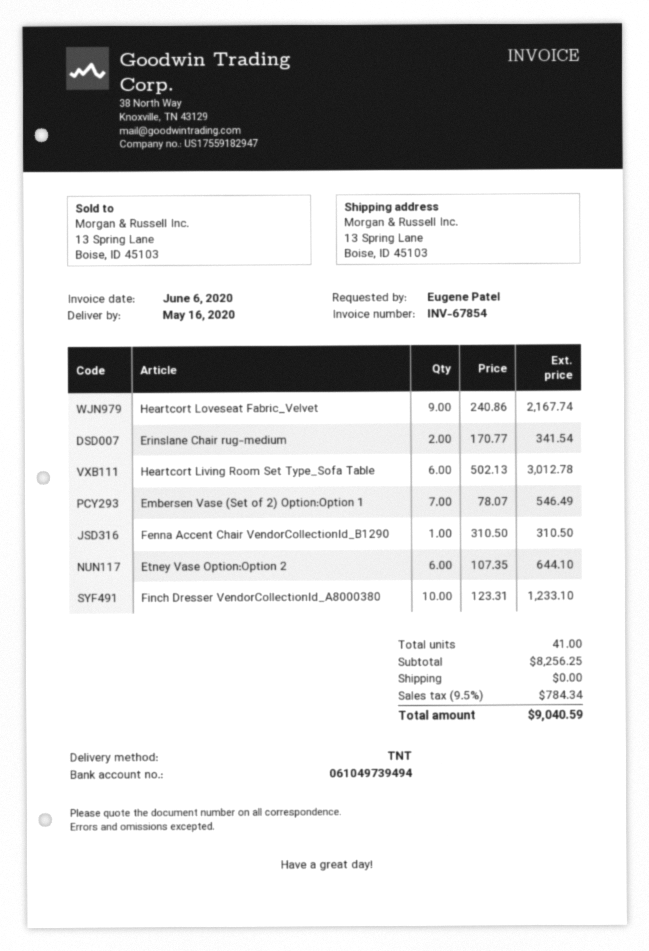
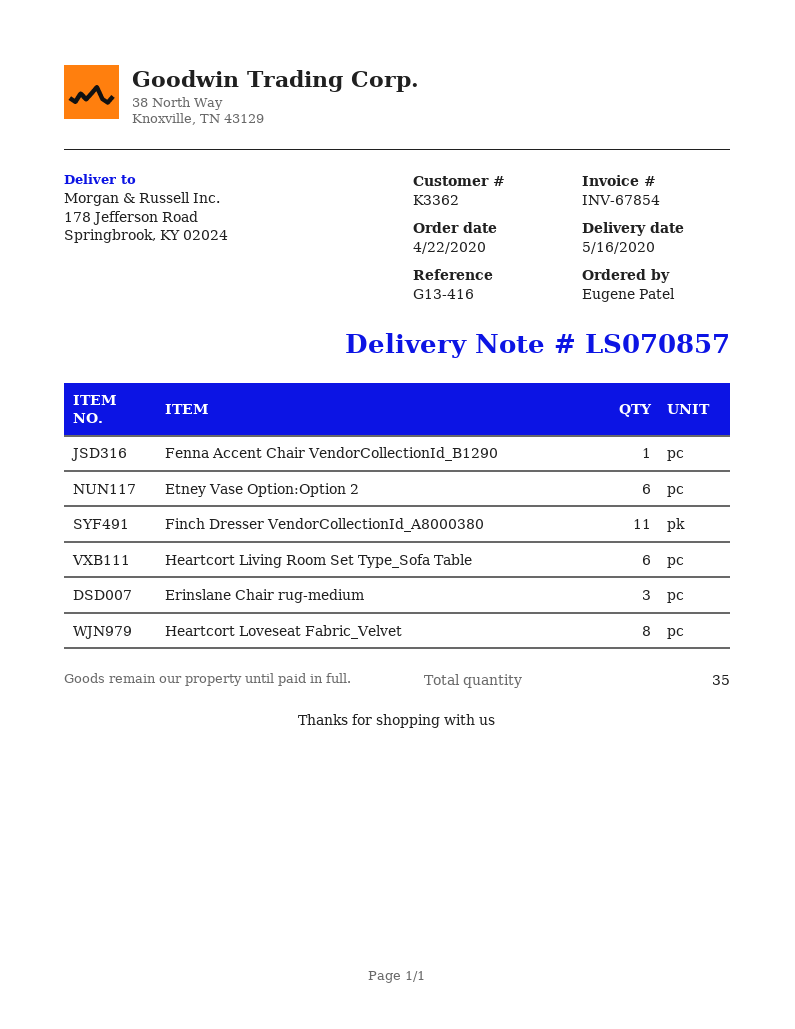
ship to: 13 Spring Lane, Boise, ID 45103 -> 178 Jefferson Road, Springbrook, KY 02024
Heartcort Loveseat Fabric_Velvet: 9 -> 8
Erinslane Chair rug-medium: 2 -> 3
Embersen Vase (Set of 2) Option:Option 1: 7 -> none
Finch Dresser VendorCollectionId_A8000380: 10 -> 11
total quantity: 41 -> 35

